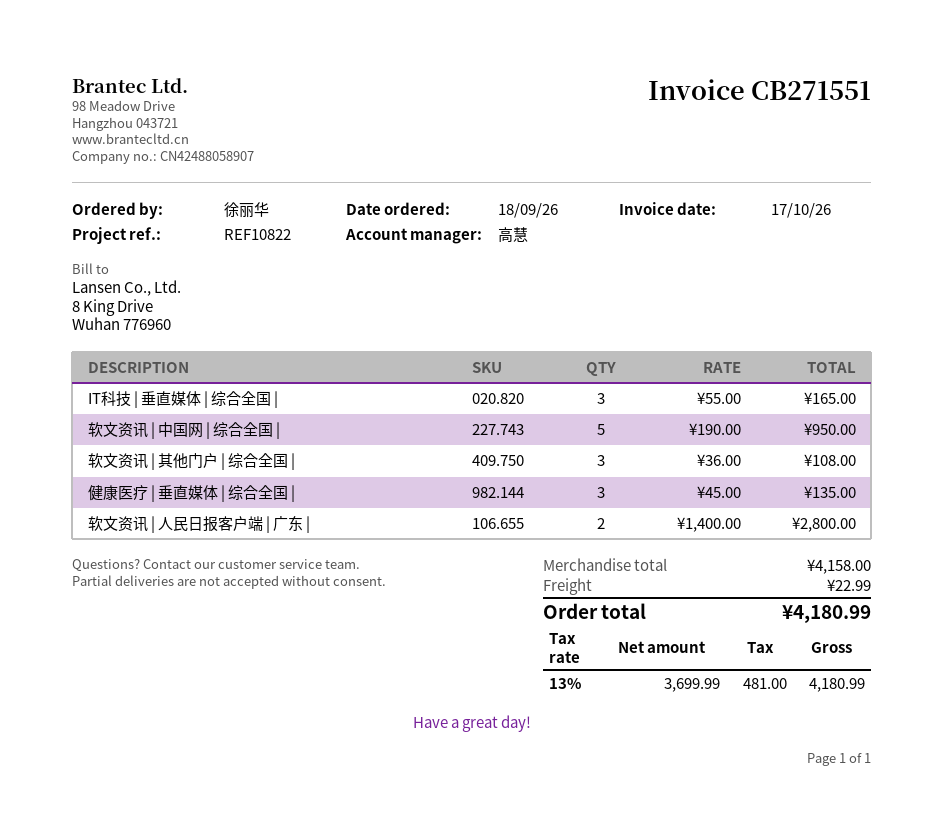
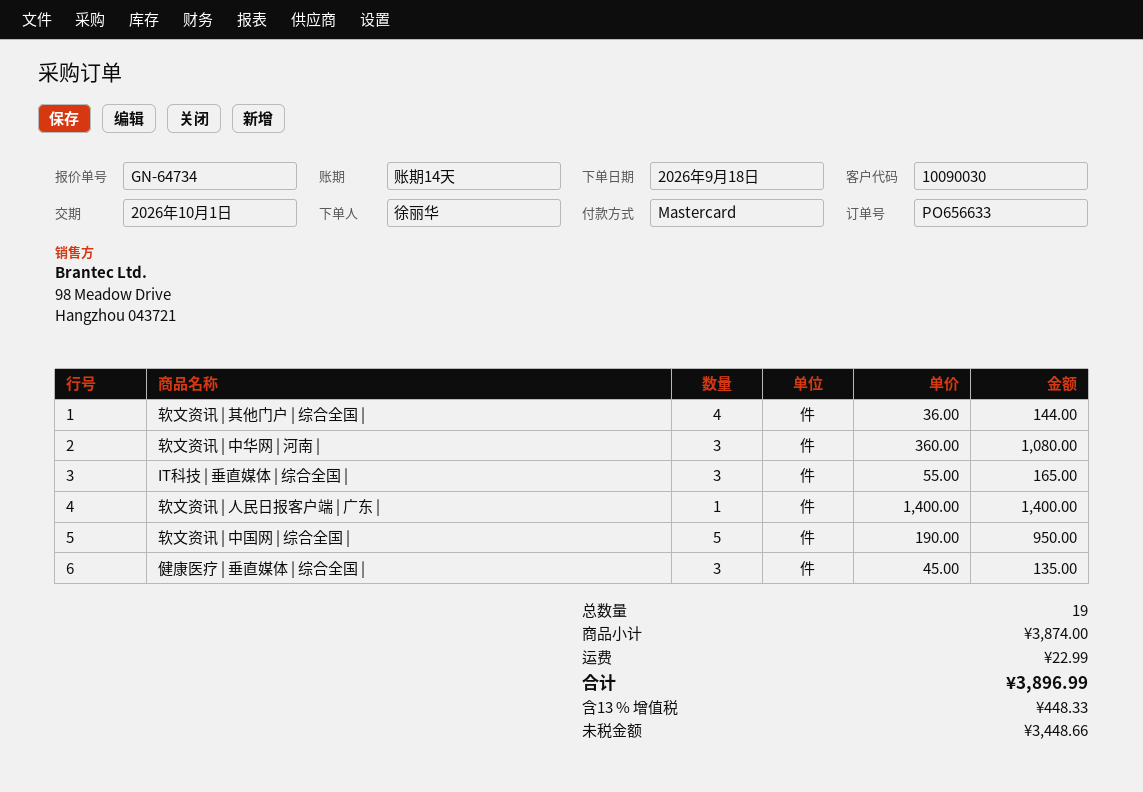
软文资讯 | 其他门户 | 综合全国 |: 3 x 36.00 = 108.00 -> 4 x 36.00 = 144.00
软文资讯 | 人民日报客户端 | 广东 |: 2 x 1400.00 = 2800.00 -> 1 x 1400.00 = 1400.00
软文资讯 | 中华网 | 河南 |: none -> 3 x 360.00 = 1080.00
subtotal: 4158.00 -> 3874.00
net: 3699.99 -> 3448.66
tax: 13% = 481.00 -> 13% = 448.33
total: 4180.99 -> 3896.99

